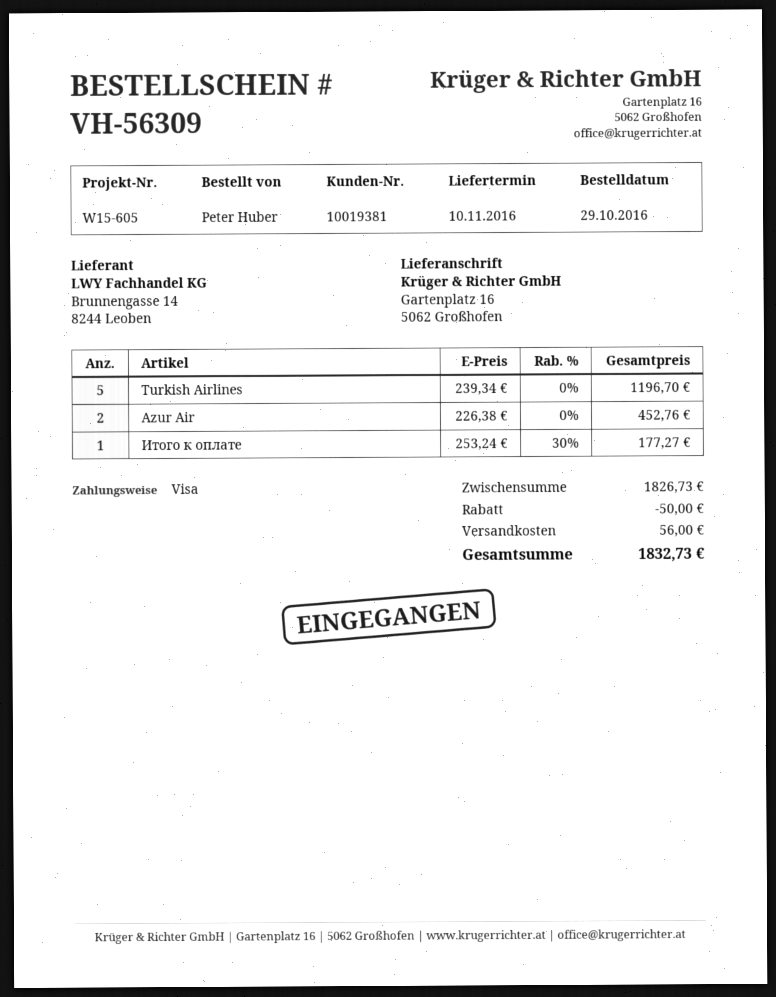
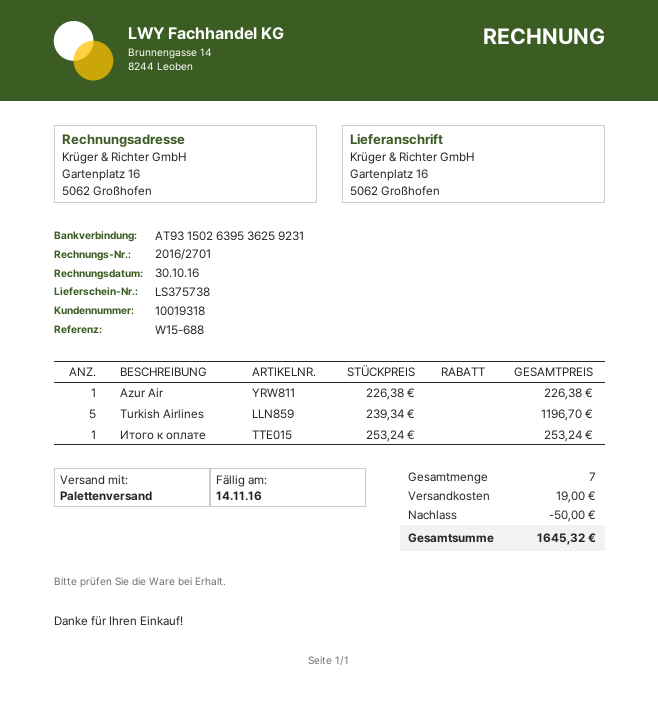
customer number: 10019381 -> 10019318
reference: W15-605 -> W15-688
Azur Air: 2 x 226.38 = 452.76 -> 1 x 226.38 = 226.38
Итого к оплате: 1 x 253.24 - 30% = 177.27 -> 1 x 253.24 = 253.24
shipping: 56.00 -> 19.00
total: 1832.73 -> 1645.32

